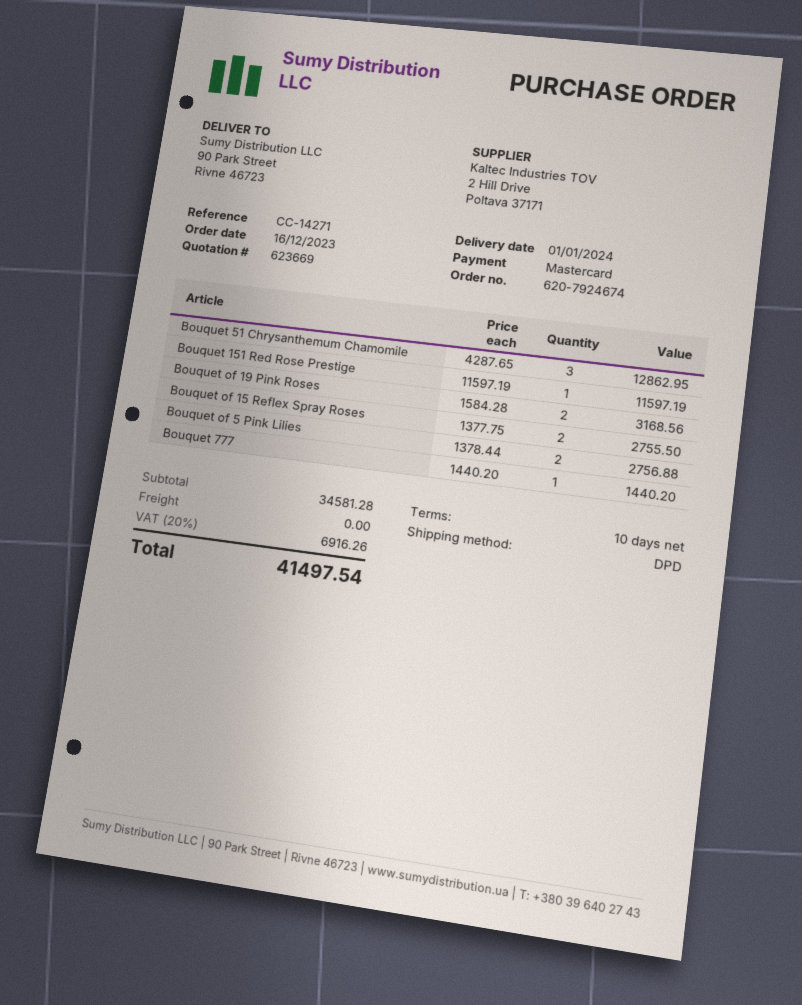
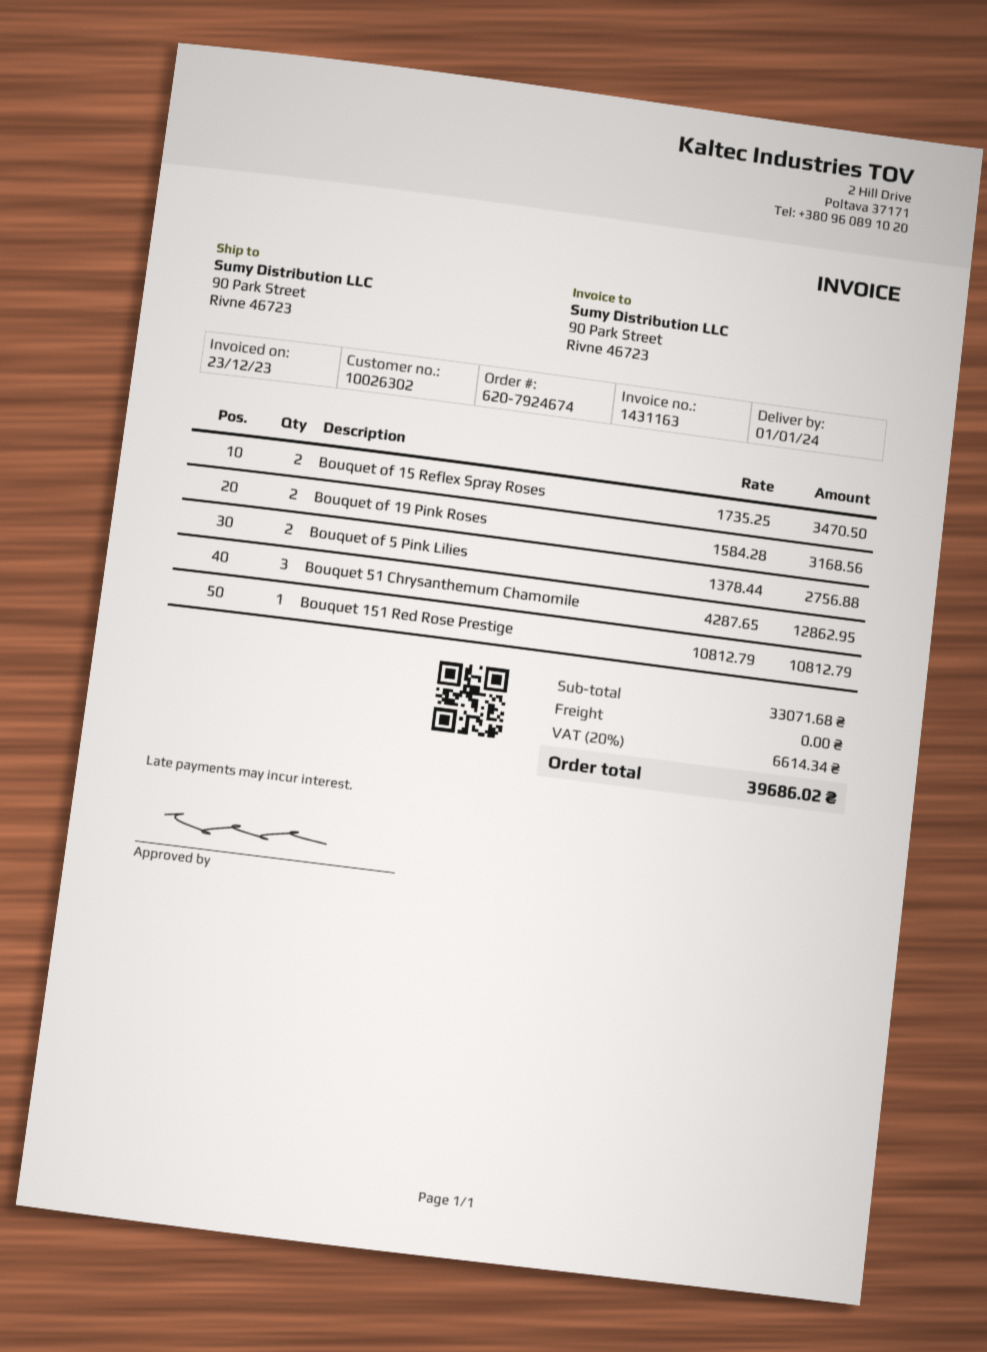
Bouquet 151 Red Rose Prestige: 1 x 11597.19 = 11597.19 -> 1 x 10812.79 = 10812.79
Bouquet of 15 Reflex Spray Roses: 2 x 1377.75 = 2755.50 -> 2 x 1735.25 = 3470.50
Bouquet 777: 1 x 1440.20 = 1440.20 -> none
subtotal: 34581.28 -> 33071.68
tax: 20% = 6916.26 -> 20% = 6614.34
total: 41497.54 -> 39686.02

